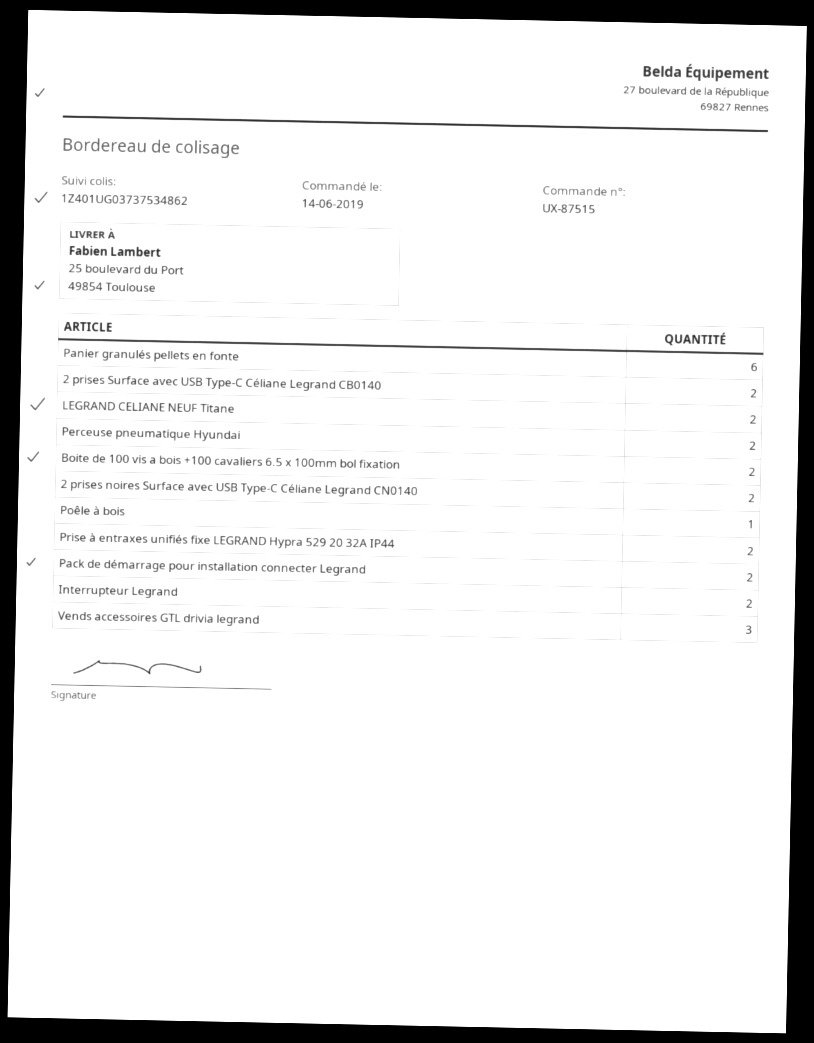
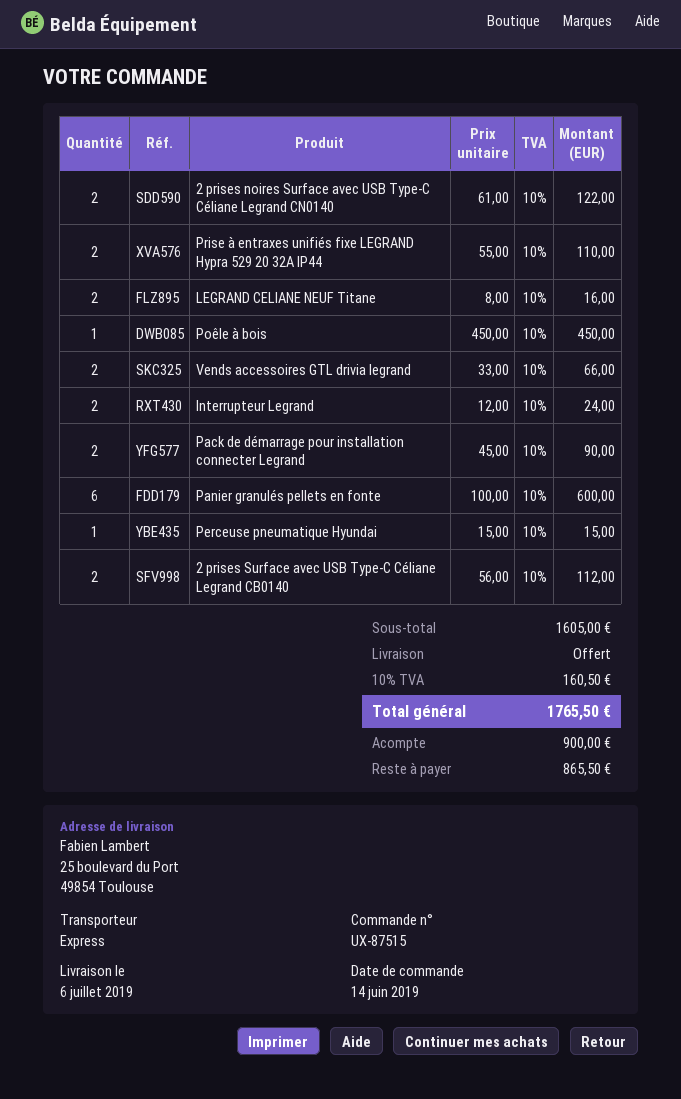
Perceuse pneumatique Hyundai: 2 -> 1
Boite de 100 vis a bois +100 cavaliers 6.5 x 100mm bol fixation: 2 -> none
Vends accessoires GTL drivia legrand: 3 -> 2

